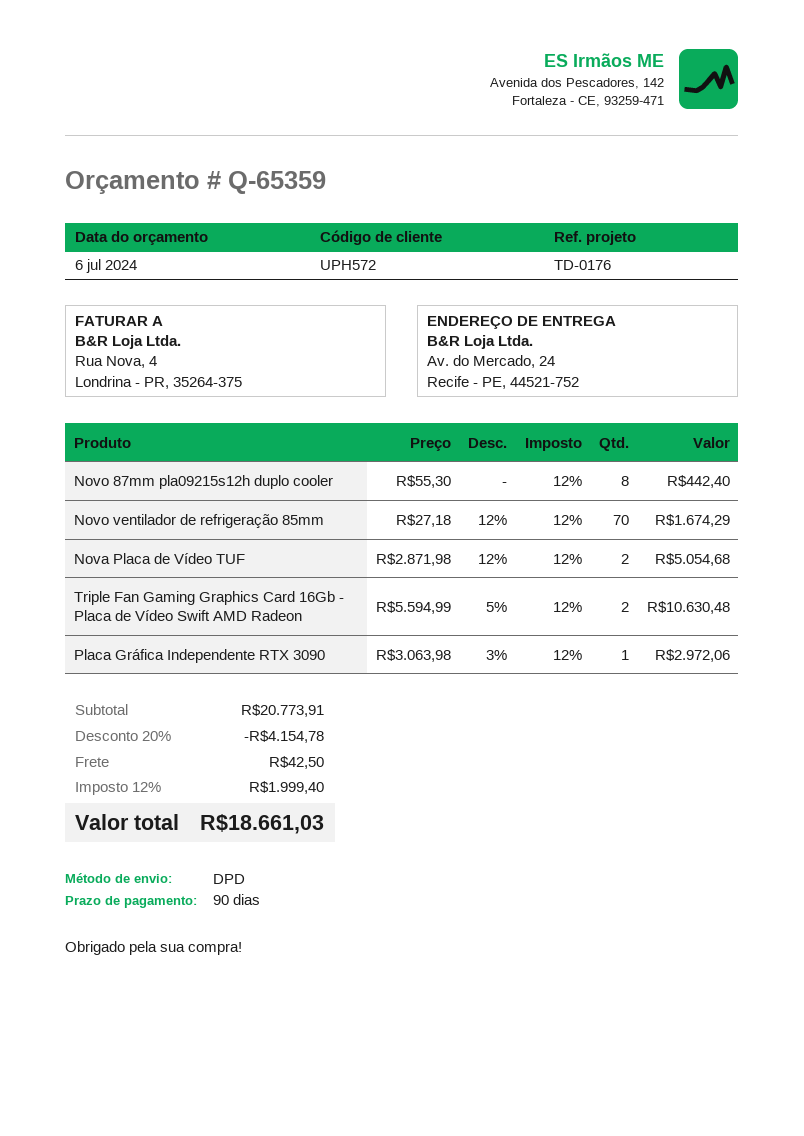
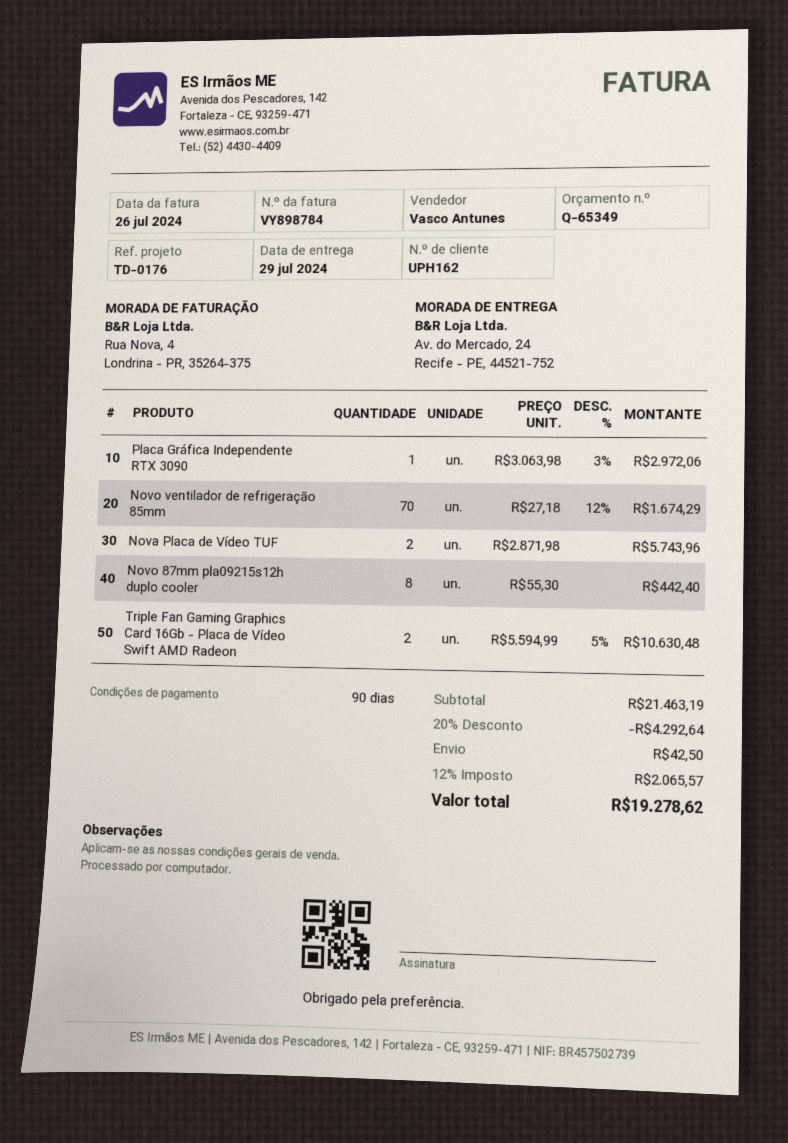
quote number: Q-65359 -> Q-65349
customer number: UPH572 -> UPH162
Nova Placa de Vídeo TUF: 2 x 2871.98 - 12% = 5054.68 -> 2 x 2871.98 = 5743.96
subtotal: 20773.91 -> 21463.19
discount: 20% = 4154.78 -> 20% = 4292.64
tax: 12% = 1999.40 -> 12% = 2065.57
total: 18661.03 -> 19278.62

